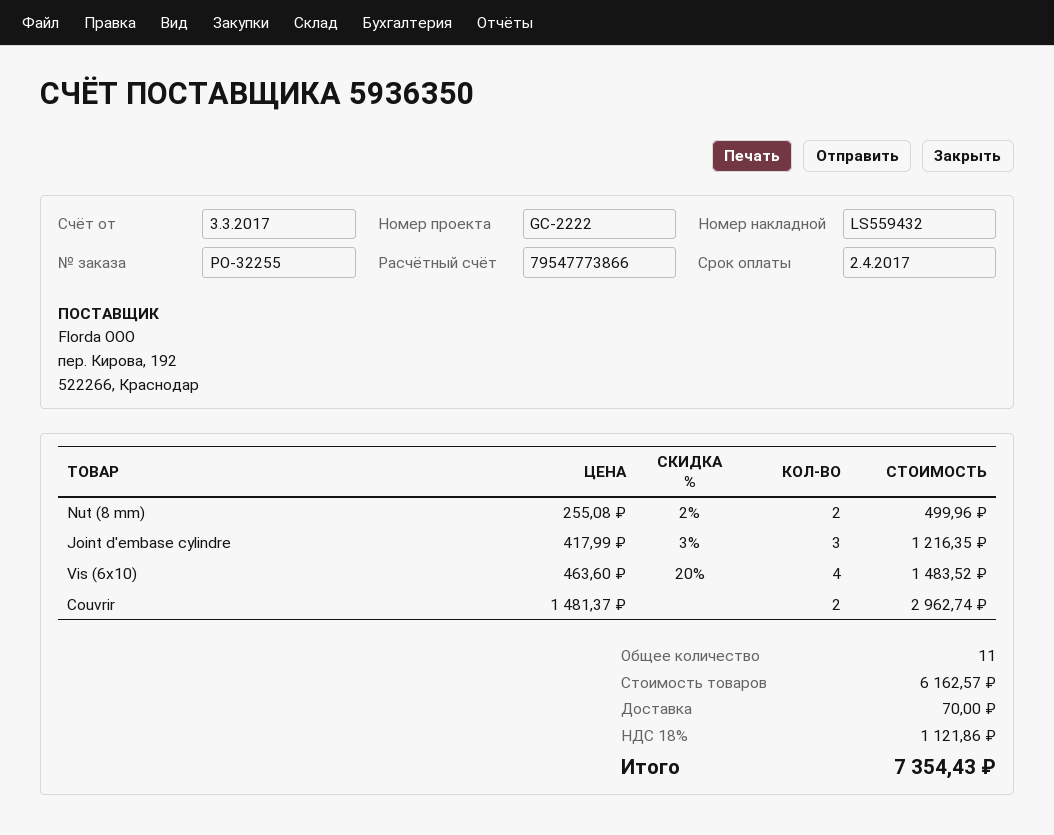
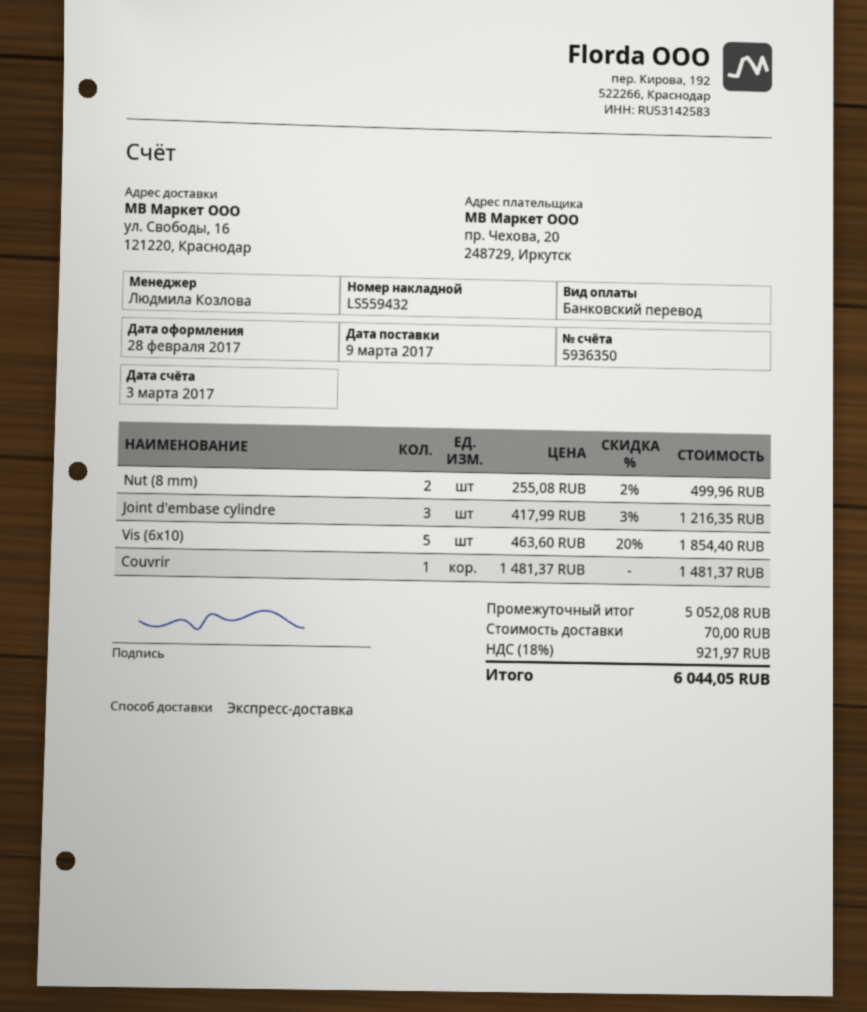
Vis (6x10): 4 x 463.60 - 20% = 1483.52 -> 5 x 463.60 - 20% = 1854.40
Couvrir: 2 x 1481.37 = 2962.74 -> 1 x 1481.37 = 1481.37
subtotal: 6162.57 -> 5052.08
tax: 18% = 1121.86 -> 18% = 921.97
total: 7354.43 -> 6044.05

